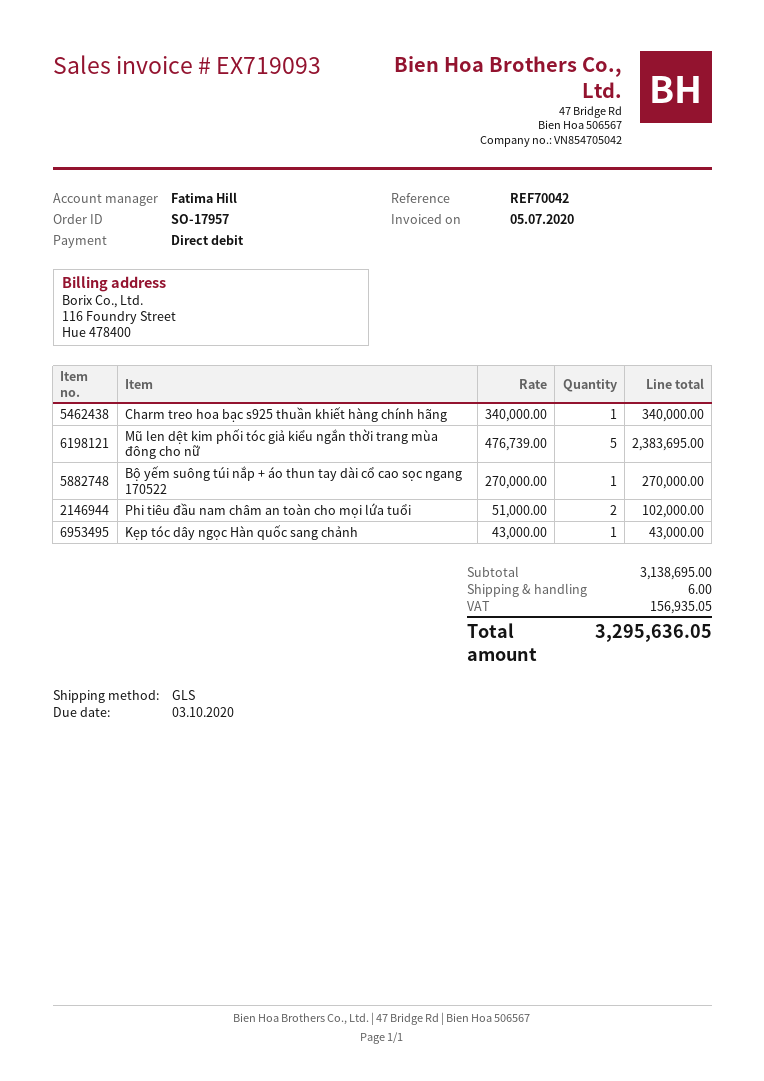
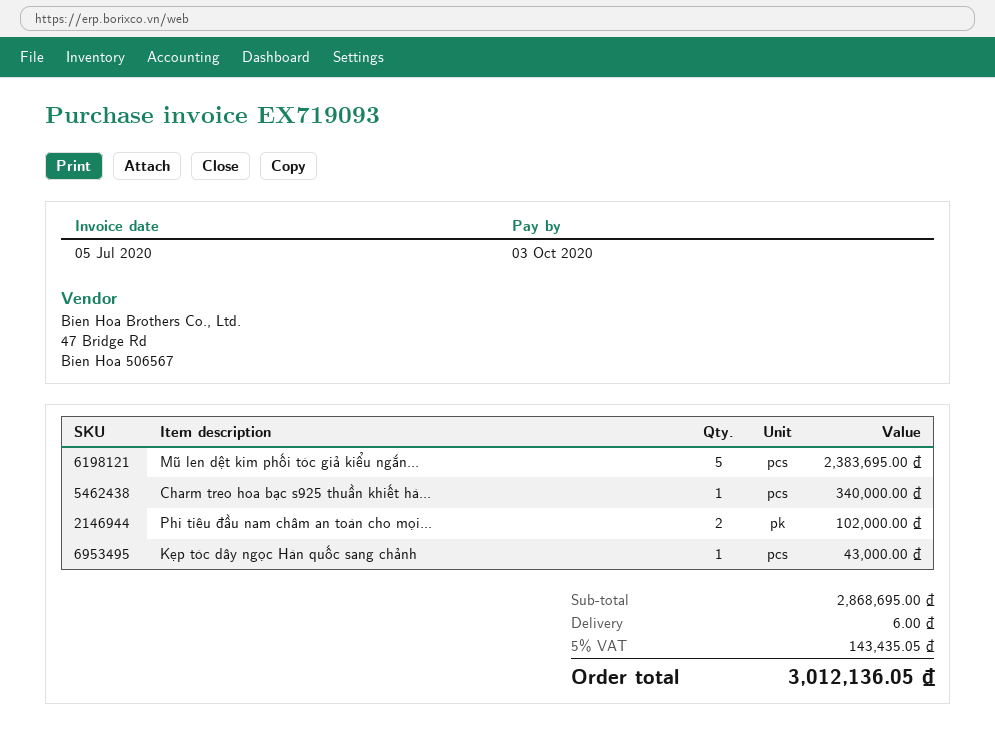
Bộ yếm suông túi nắp + áo thun tay dài cổ cao sọc ngang 170522: 1 for 270000.00 -> none
subtotal: 3138695.00 -> 2868695.00
tax: 156935.05 -> 143435.05
total: 3295636.05 -> 3012136.05

